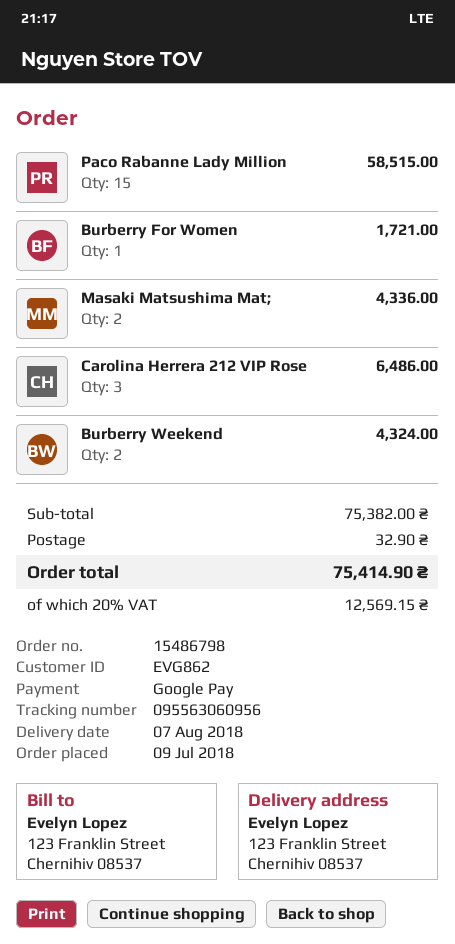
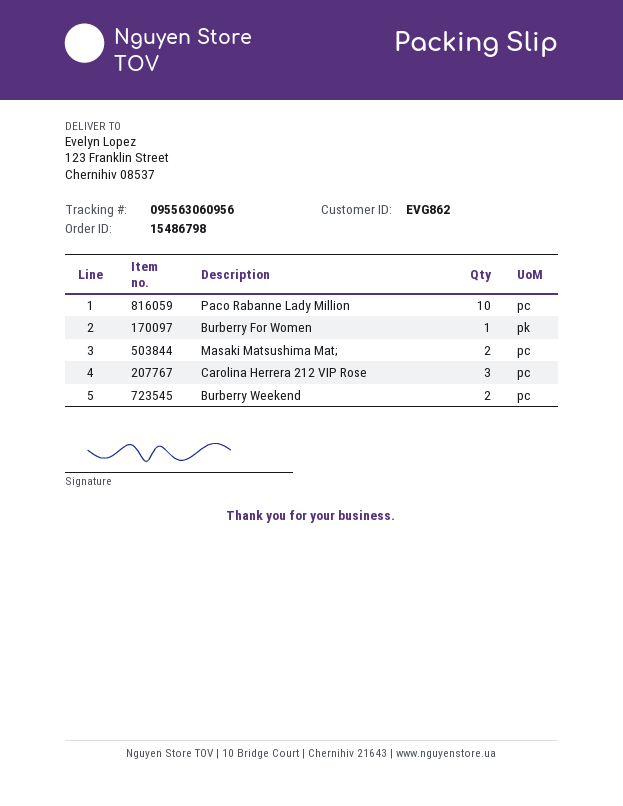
Paco Rabanne Lady Million: 15 -> 10

